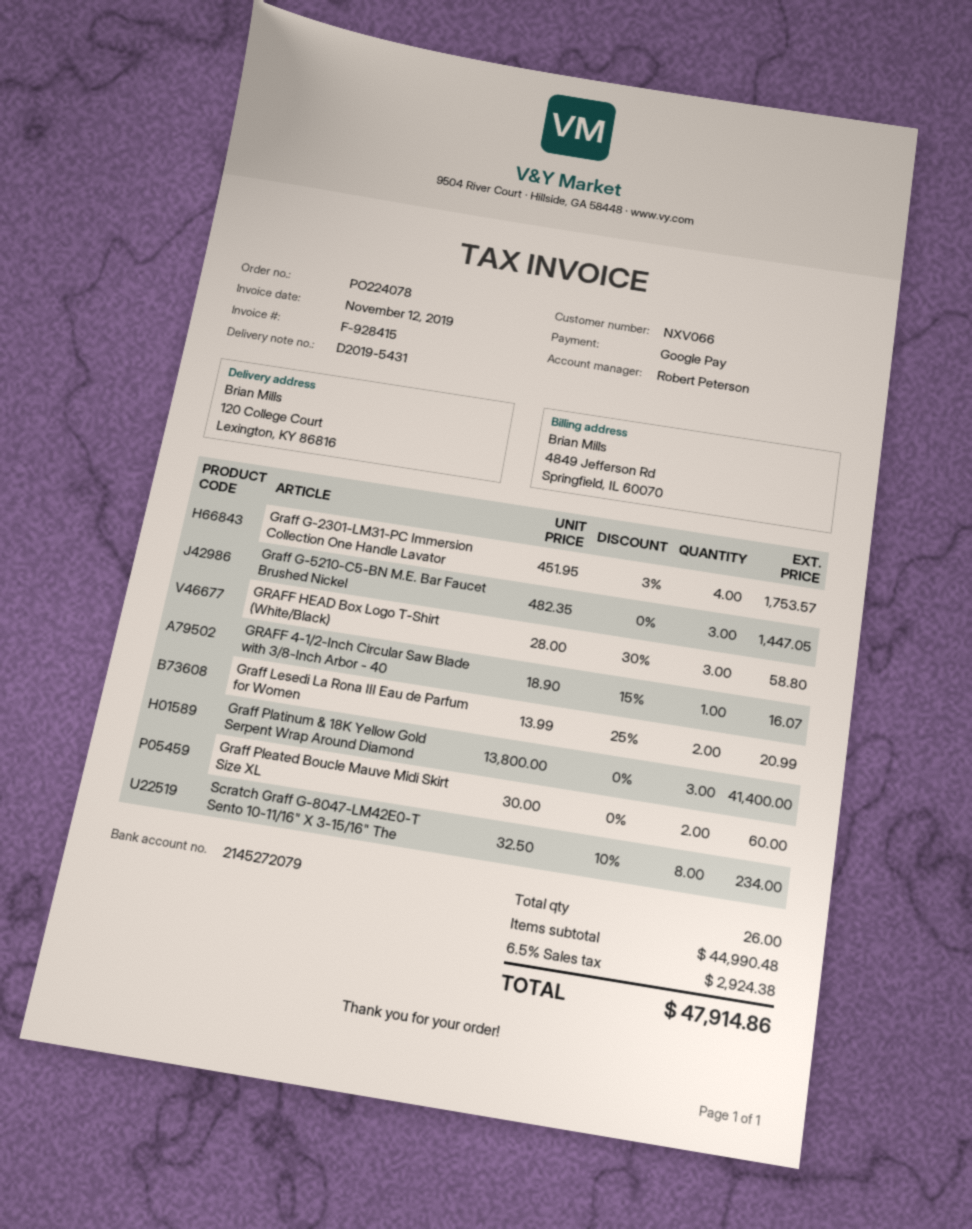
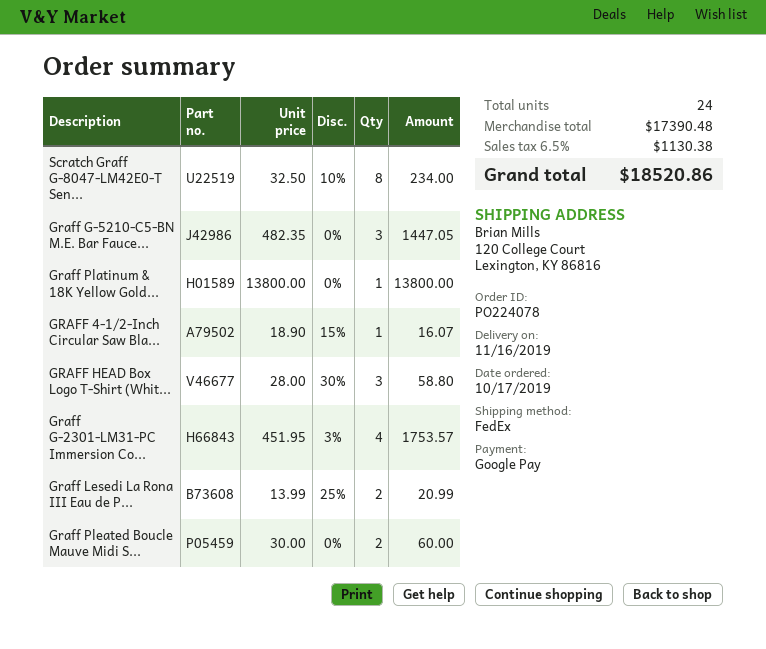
Graff Platinum & 18K Yellow Gold Serpent Wrap Around Diamond: 3 x 13800.00 = 41400.00 -> 1 x 13800.00 = 13800.00
total quantity: 26 -> 24
subtotal: 44990.48 -> 17390.48
tax: 6.5% = 2924.38 -> 6.5% = 1130.38
total: 47914.86 -> 18520.86

